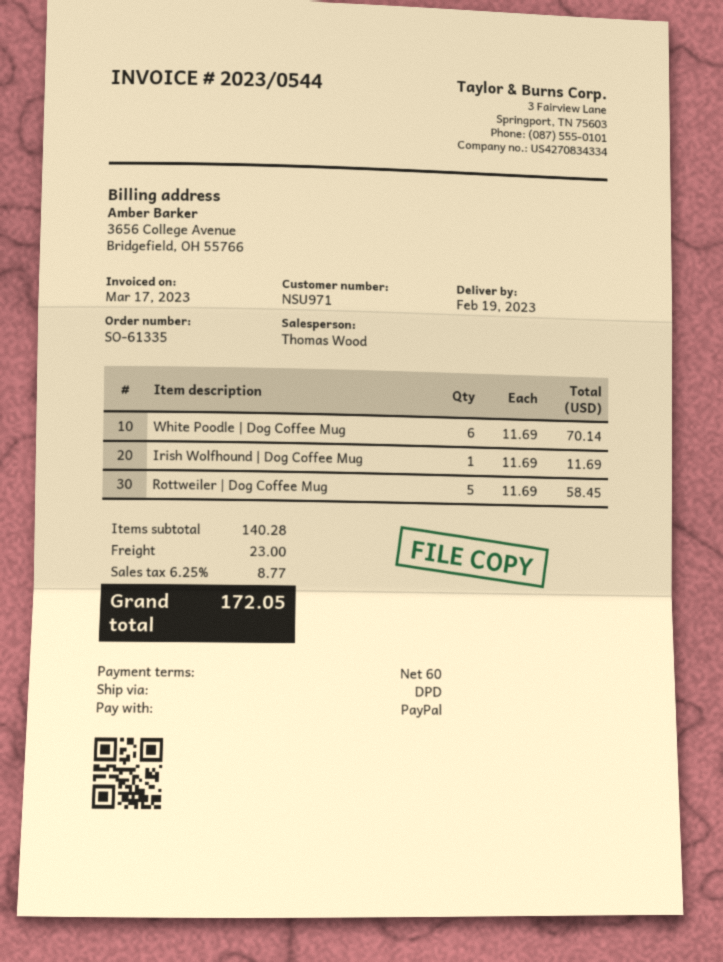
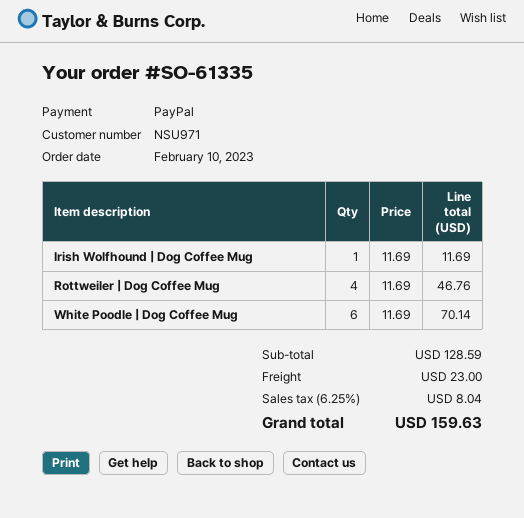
Rottweiler | Dog Coffee Mug: 5 x 11.69 = 58.45 -> 4 x 11.69 = 46.76
subtotal: 140.28 -> 128.59
tax: 6.25% = 8.77 -> 6.25% = 8.04
total: 172.05 -> 159.63

